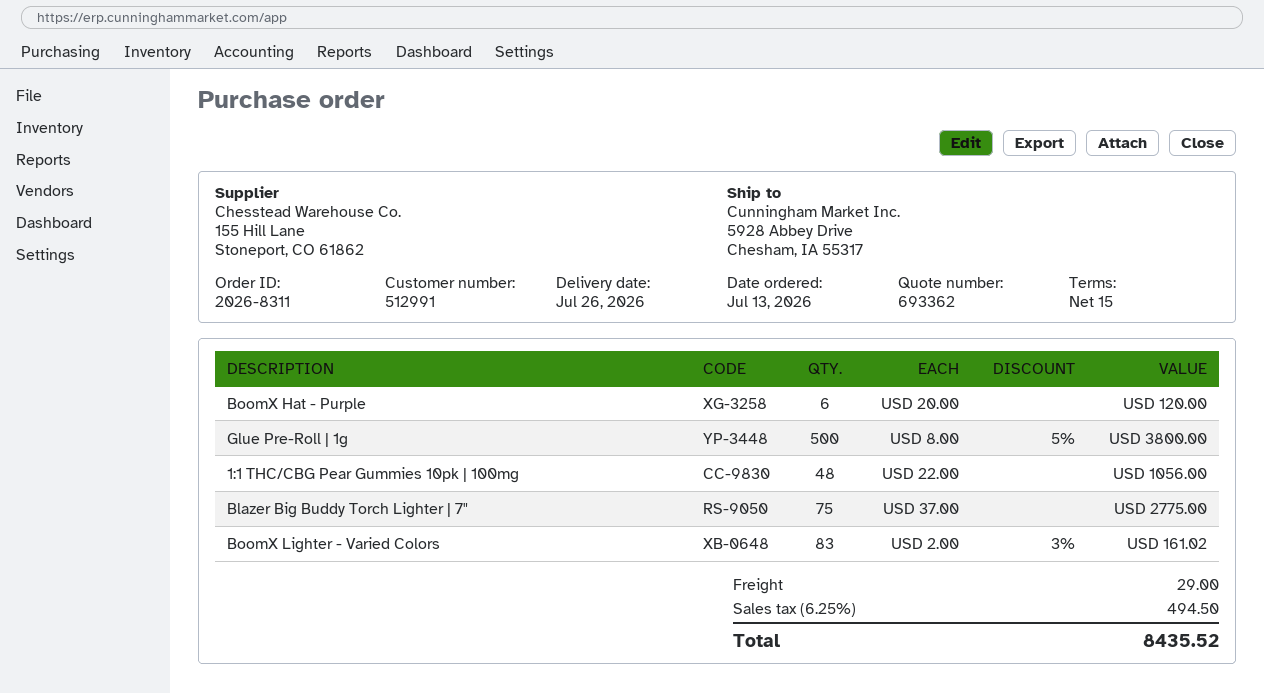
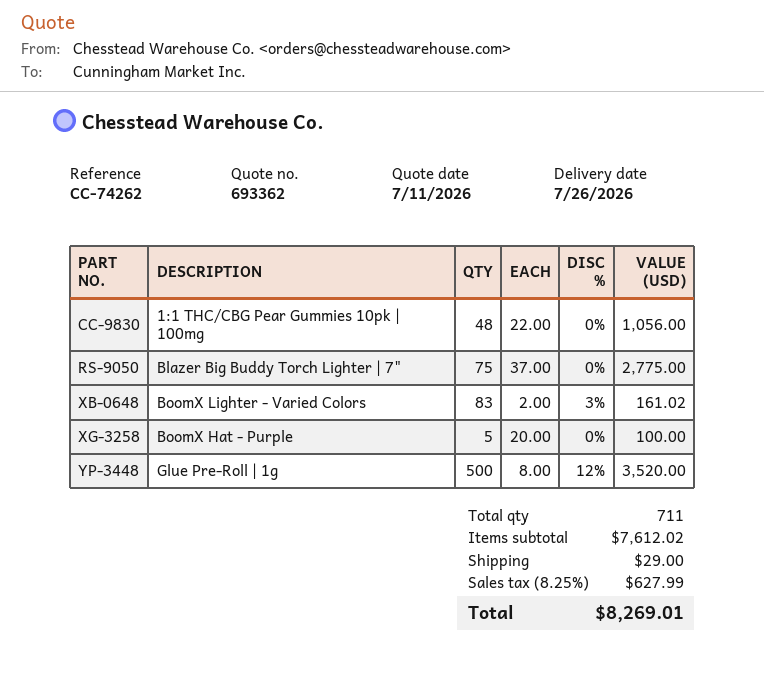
BoomX Hat - Purple: 6 x 20.00 = 120.00 -> 5 x 20.00 = 100.00
Glue Pre-Roll | 1g: 500 x 8.00 - 5% = 3800.00 -> 500 x 8.00 - 12% = 3520.00
tax: 6.25% = 494.50 -> 8.25% = 627.99
total: 8435.52 -> 8269.01

